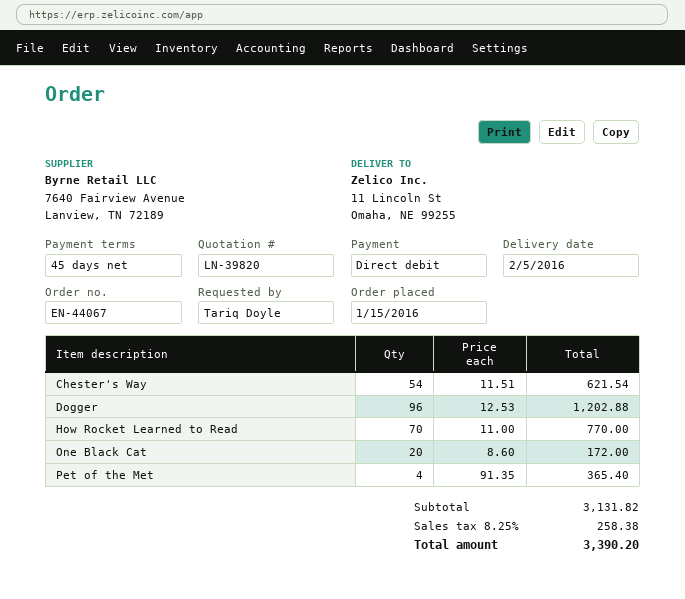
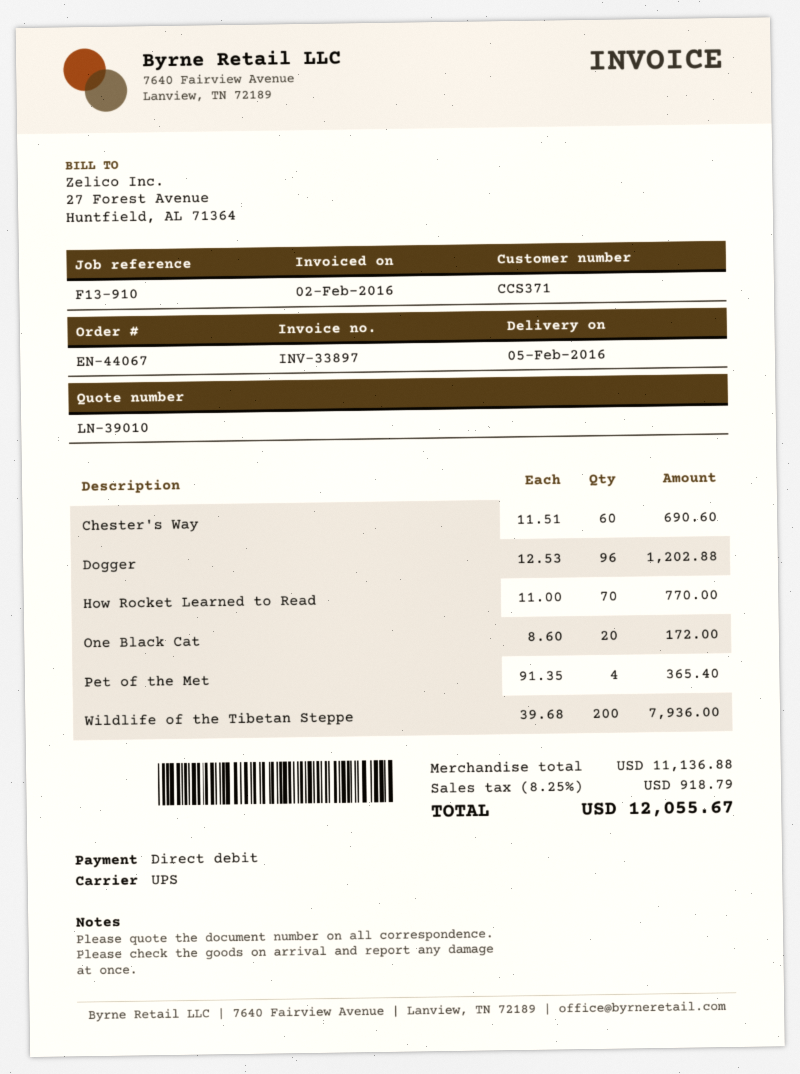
quote number: LN-39820 -> LN-39010
Chester's Way: 54 x 11.51 = 621.54 -> 60 x 11.51 = 690.60
Wildlife of the Tibetan Steppe: none -> 200 x 39.68 = 7936.00
subtotal: 3131.82 -> 11136.88
tax: 8.25% = 258.38 -> 8.25% = 918.79
total: 3390.20 -> 12055.67

